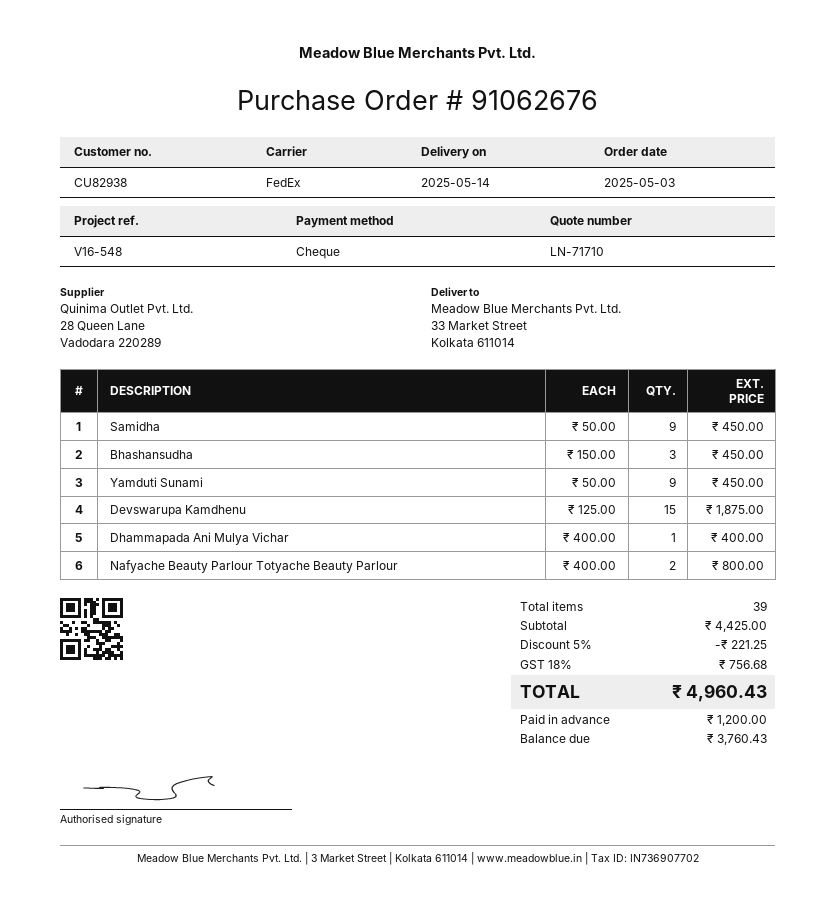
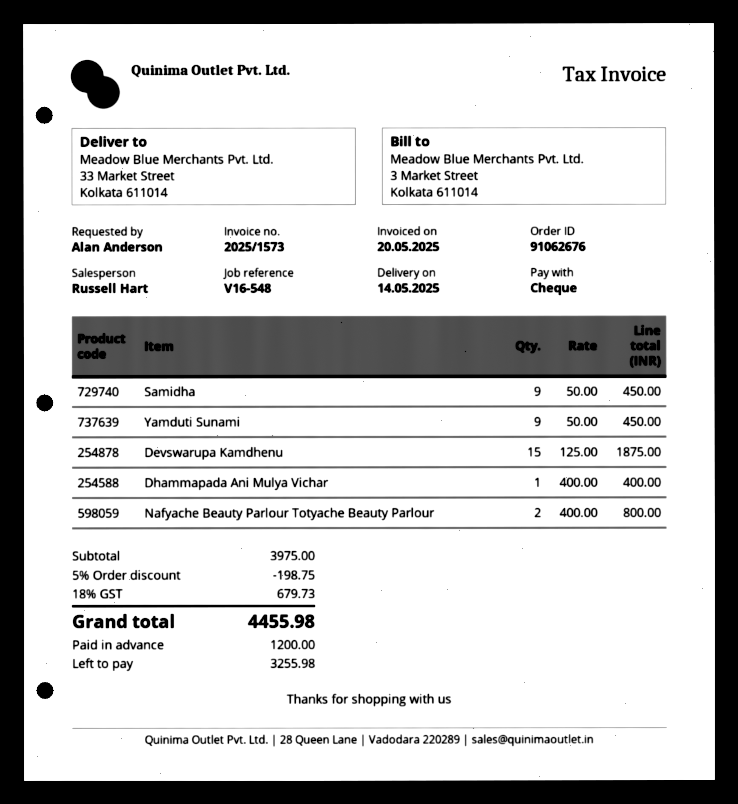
Bhashansudha: 3 x 150.00 = 450.00 -> none
subtotal: 4425.00 -> 3975.00
discount: 5% = 221.25 -> 5% = 198.75
tax: 18% = 756.68 -> 18% = 679.73
total: 4960.43 -> 4455.98
balance: 3760.43 -> 3255.98

